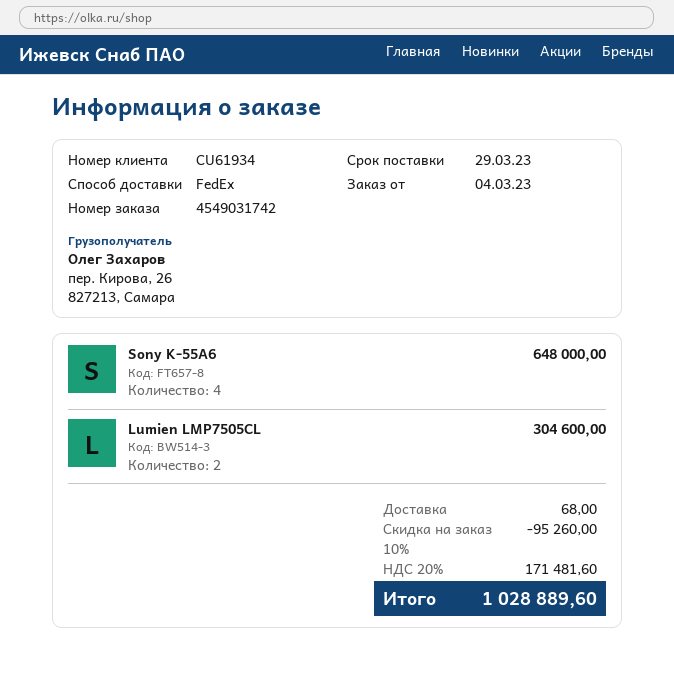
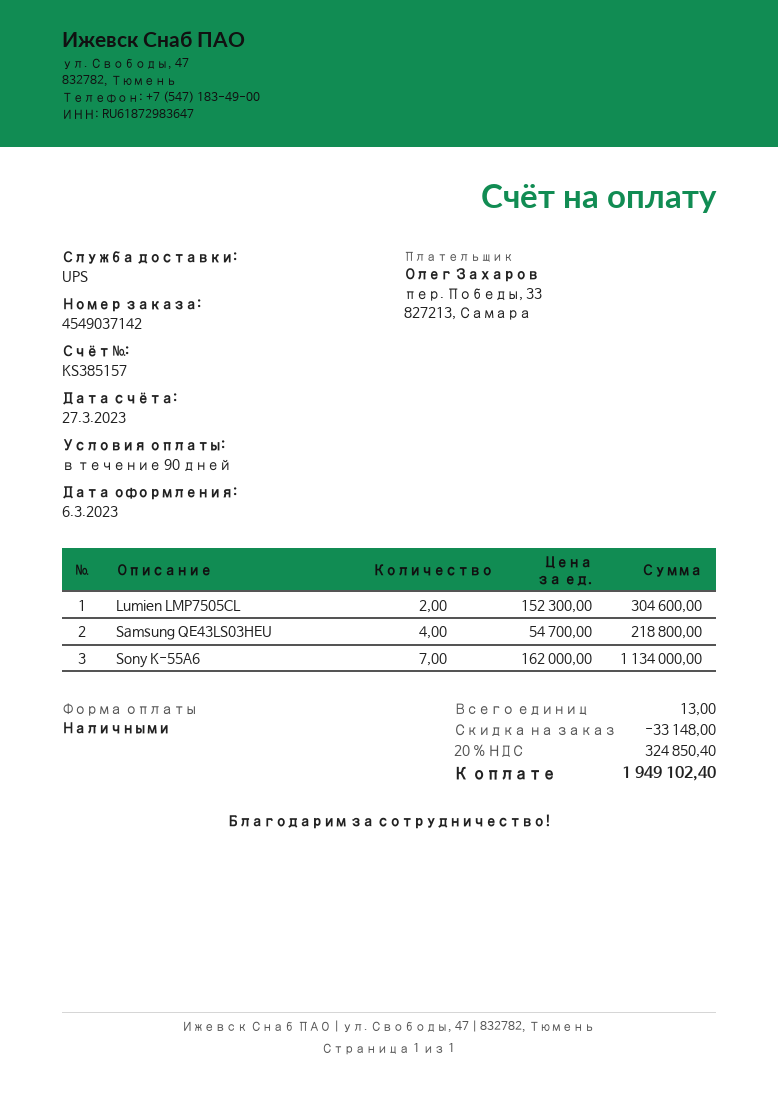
order number: 4549031742 -> 4549037142
order date: 2023-03-04 -> 2023-03-06
shipping method: FedEx -> UPS
Sony K-55A6: 4 for 648000.00 -> 7 for 1134000.00
Samsung QE43LS03HEU: none -> 4 for 218800.00
discount: 95260.00 -> 33148.00
shipping: 68.00 -> none
tax: 20% = 171481.60 -> 20% = 324850.40
total: 1028889.60 -> 1949102.40

